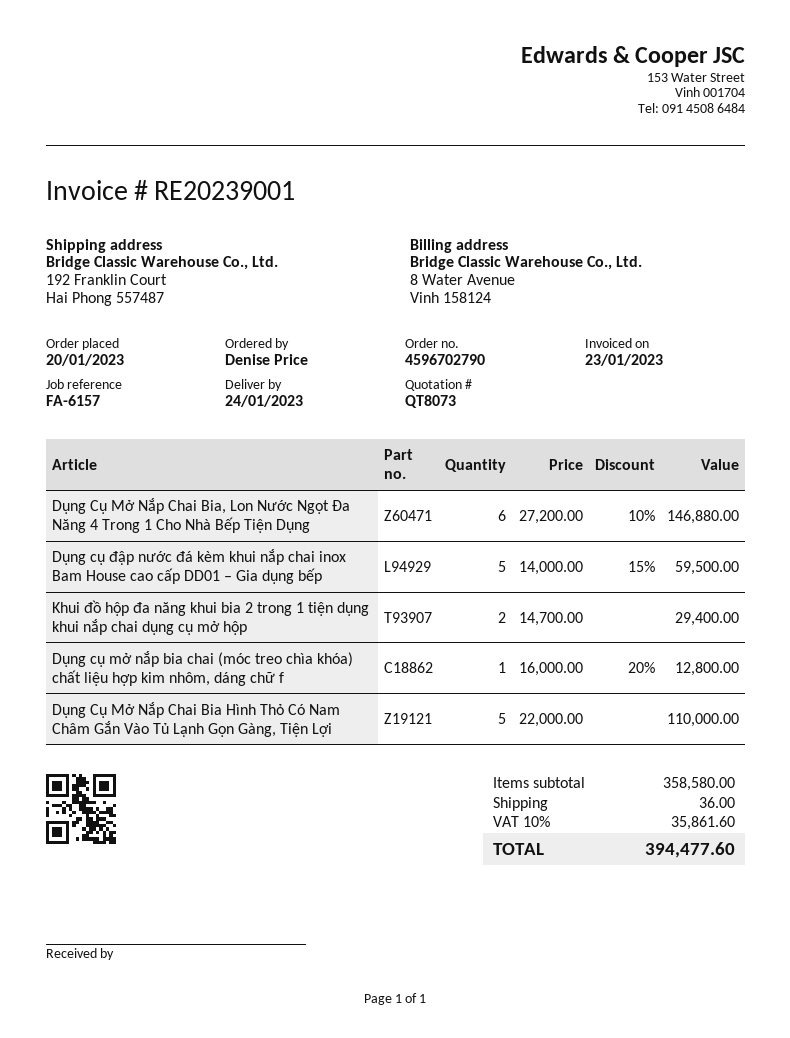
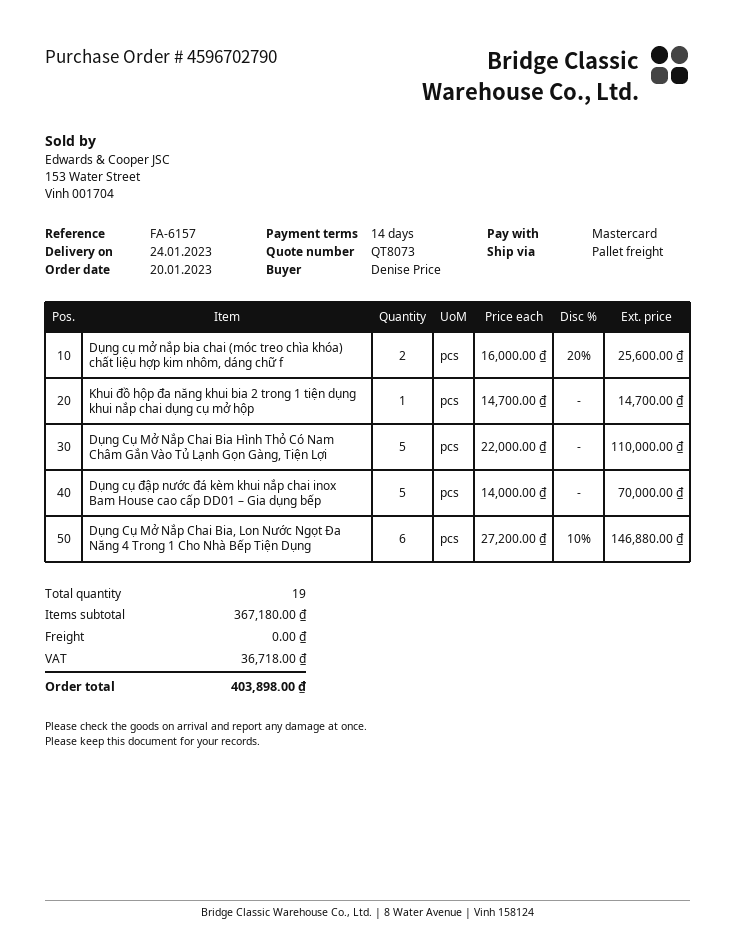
Dụng cụ đập nước đá kèm khui nắp chai inox Bam House cao cấp DD01 – Gia dụng bếp: 5 x 14000.00 - 15% = 59500.00 -> 5 x 14000.00 = 70000.00
Khui đồ hộp đa năng khui bia 2 trong 1 tiện dụng khui nắp chai dụng cụ mở hộp: 2 x 14700.00 = 29400.00 -> 1 x 14700.00 = 14700.00
Dụng cụ mở nắp bia chai (móc treo chìa khóa) chất liệu hợp kim nhôm, dáng chữ f: 1 x 16000.00 - 20% = 12800.00 -> 2 x 16000.00 - 20% = 25600.00
subtotal: 358580.00 -> 367180.00
shipping: 36.00 -> 0.00
tax: 35861.60 -> 36718.00
total: 394477.60 -> 403898.00

